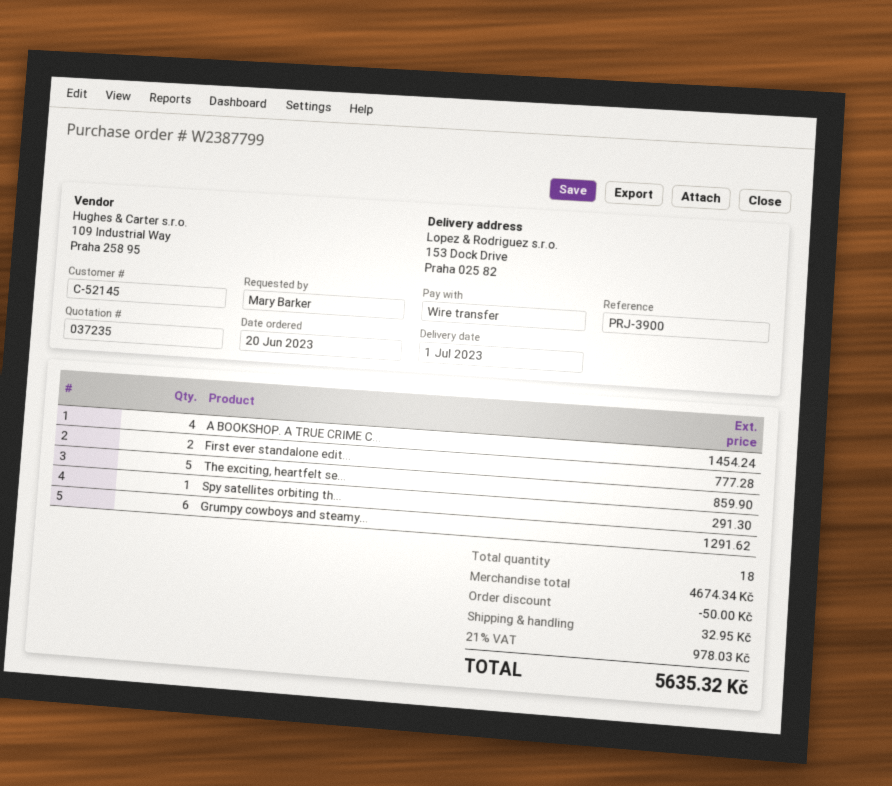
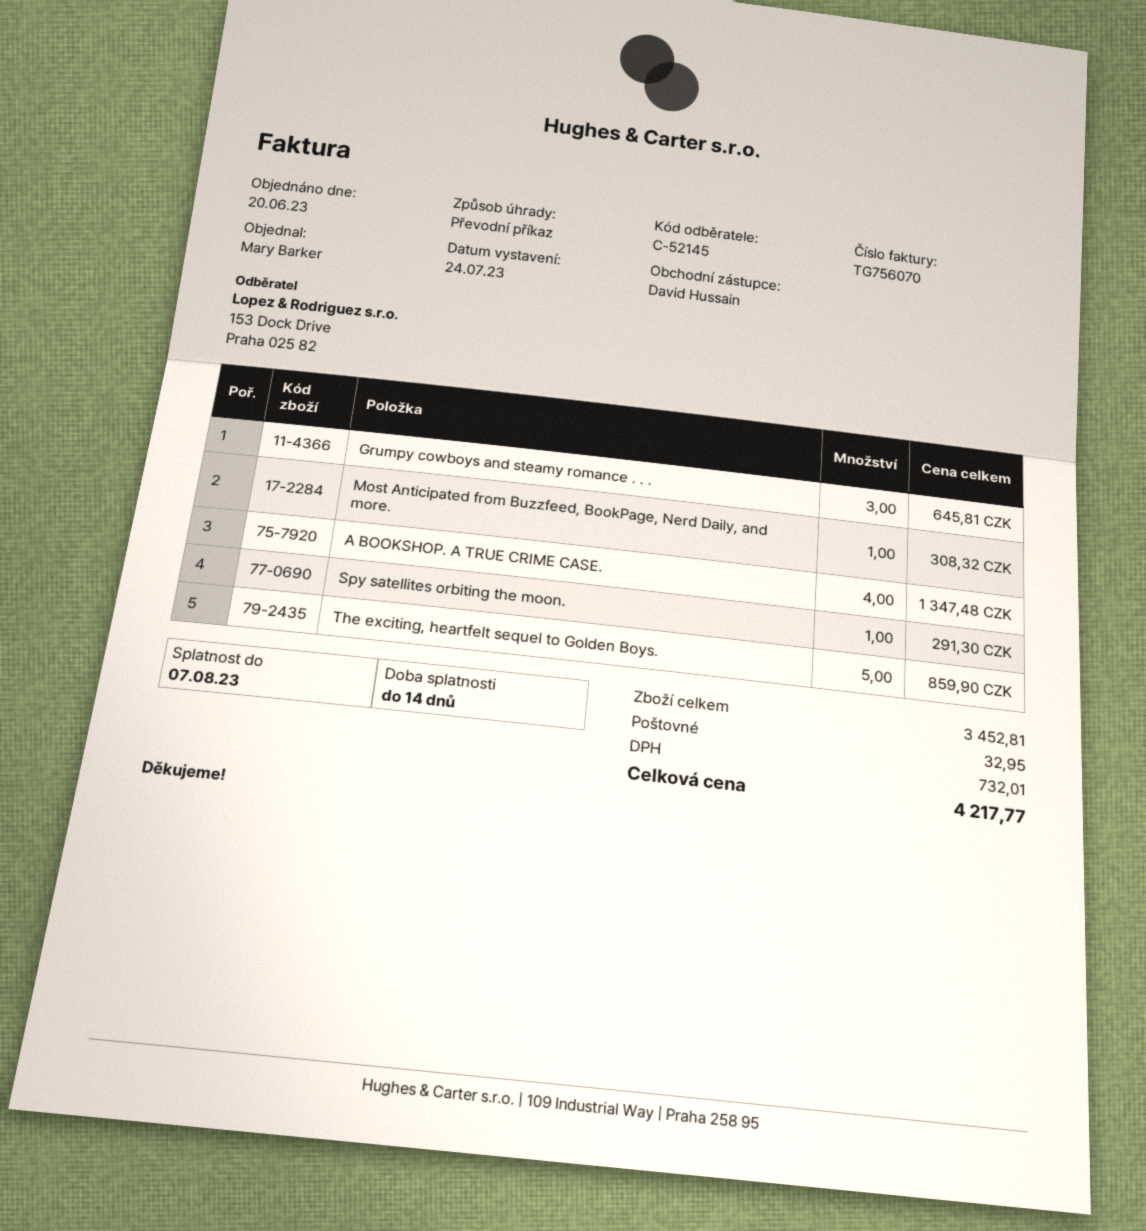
A BOOKSHOP. A TRUE CRIME C...: 4 for 1454.24 -> 4 for 1347.48
First ever standalone edit...: 2 for 777.28 -> none
Grumpy cowboys and steamy...: 6 for 1291.62 -> 3 for 645.81
Most Anticipated from Buzzfeed, BookPage, Nerd Daily, and more.: none -> 1 for 308.32
subtotal: 4674.34 -> 3452.81
discount: 50.00 -> none
tax: 978.03 -> 732.01
total: 5635.32 -> 4217.77

